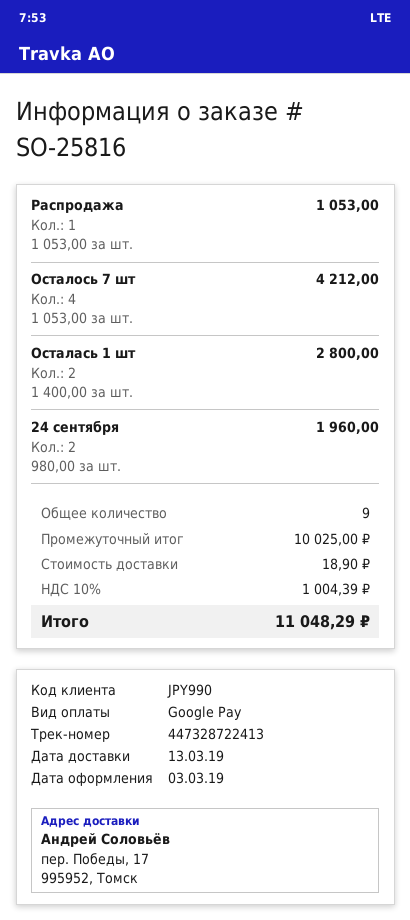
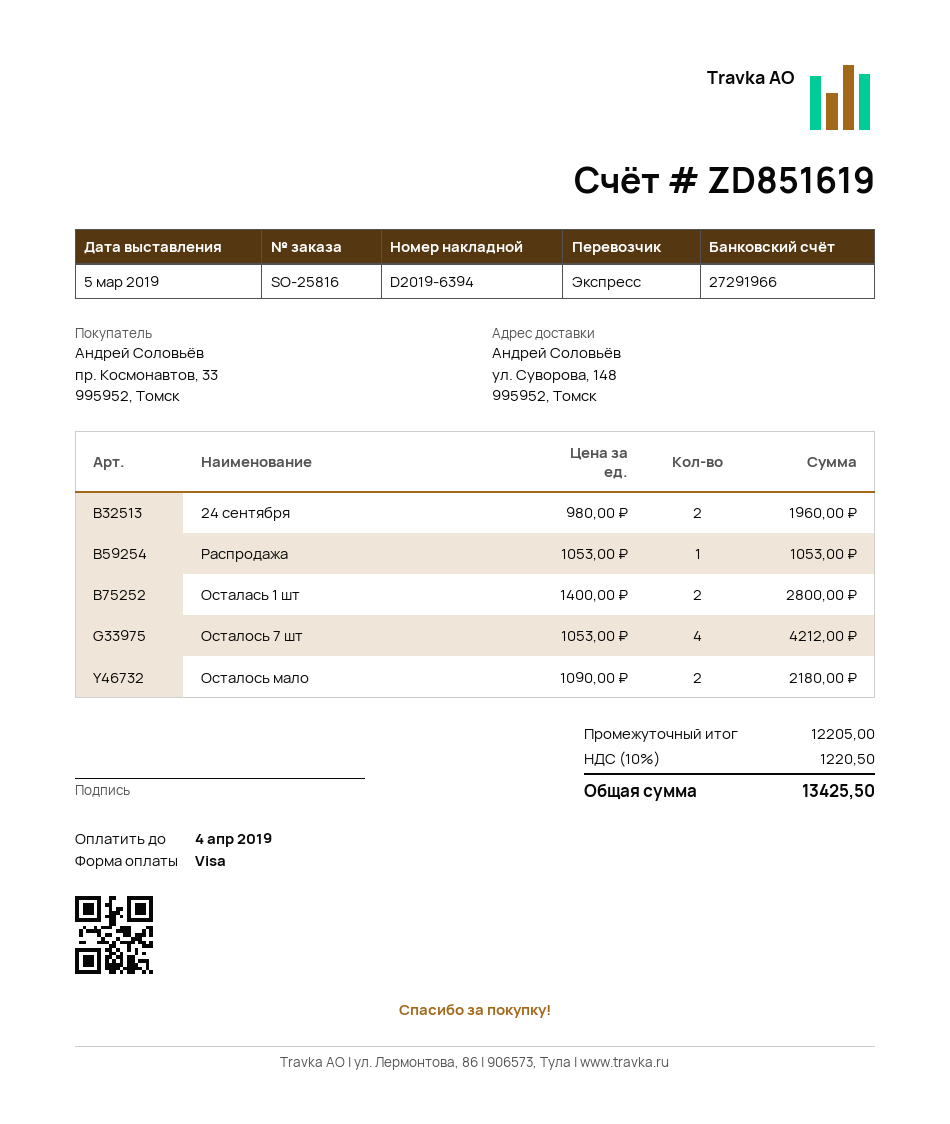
payment method: Google Pay -> Visa
ship to: пер. Победы, 17, 995952, Томск -> ул. Суворова, 148, 995952, Томск
Осталось мало: none -> 2 x 1090.00 = 2180.00
subtotal: 10025.00 -> 12205.00
shipping: 18.90 -> none
tax: 10% = 1004.39 -> 10% = 1220.50
total: 11048.29 -> 13425.50

